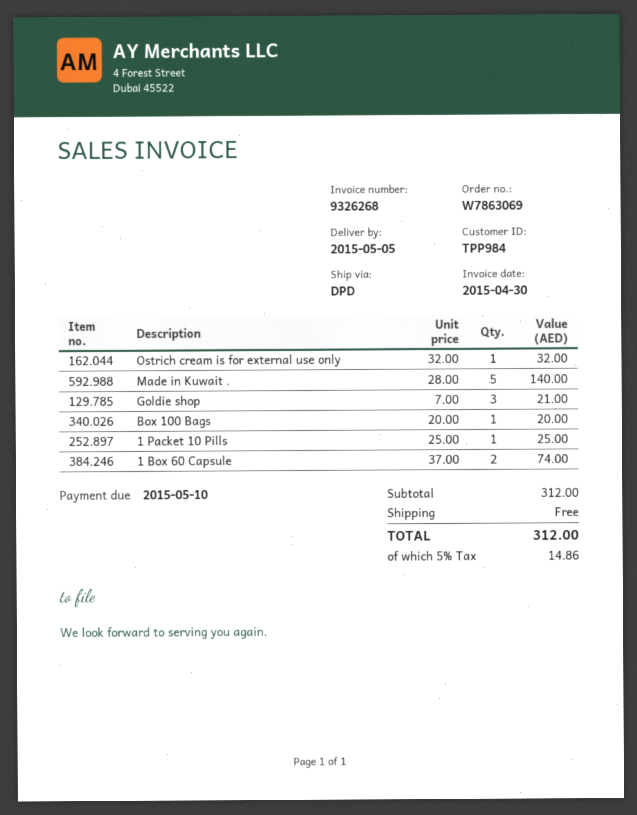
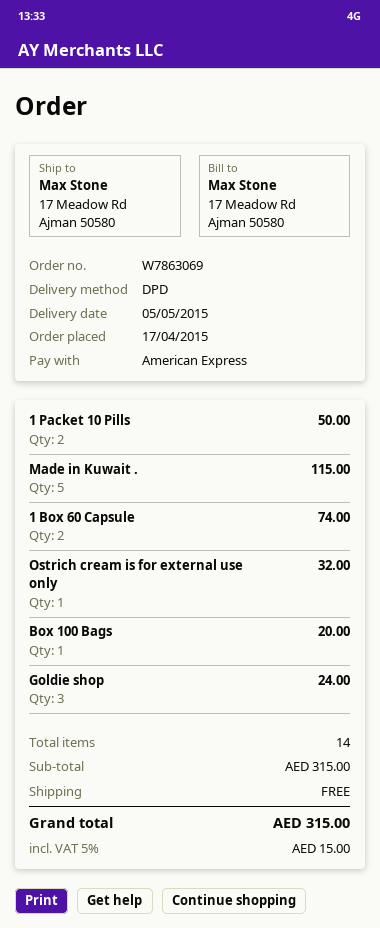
Made in Kuwait .: 5 for 140.00 -> 5 for 115.00
Goldie shop: 3 for 21.00 -> 3 for 24.00
1 Packet 10 Pills: 1 for 25.00 -> 2 for 50.00
subtotal: 312.00 -> 315.00
tax: 5% = 14.86 -> 5% = 15.00
total: 312.00 -> 315.00

